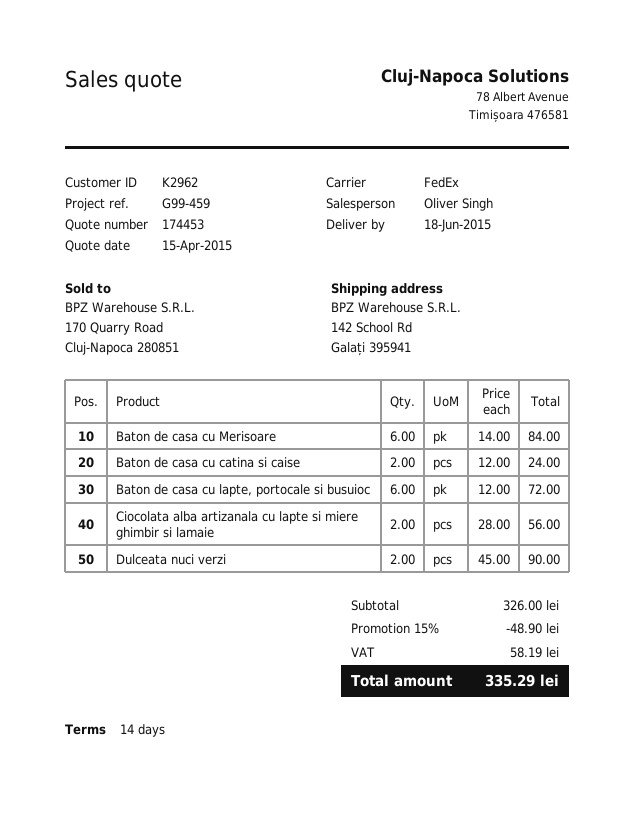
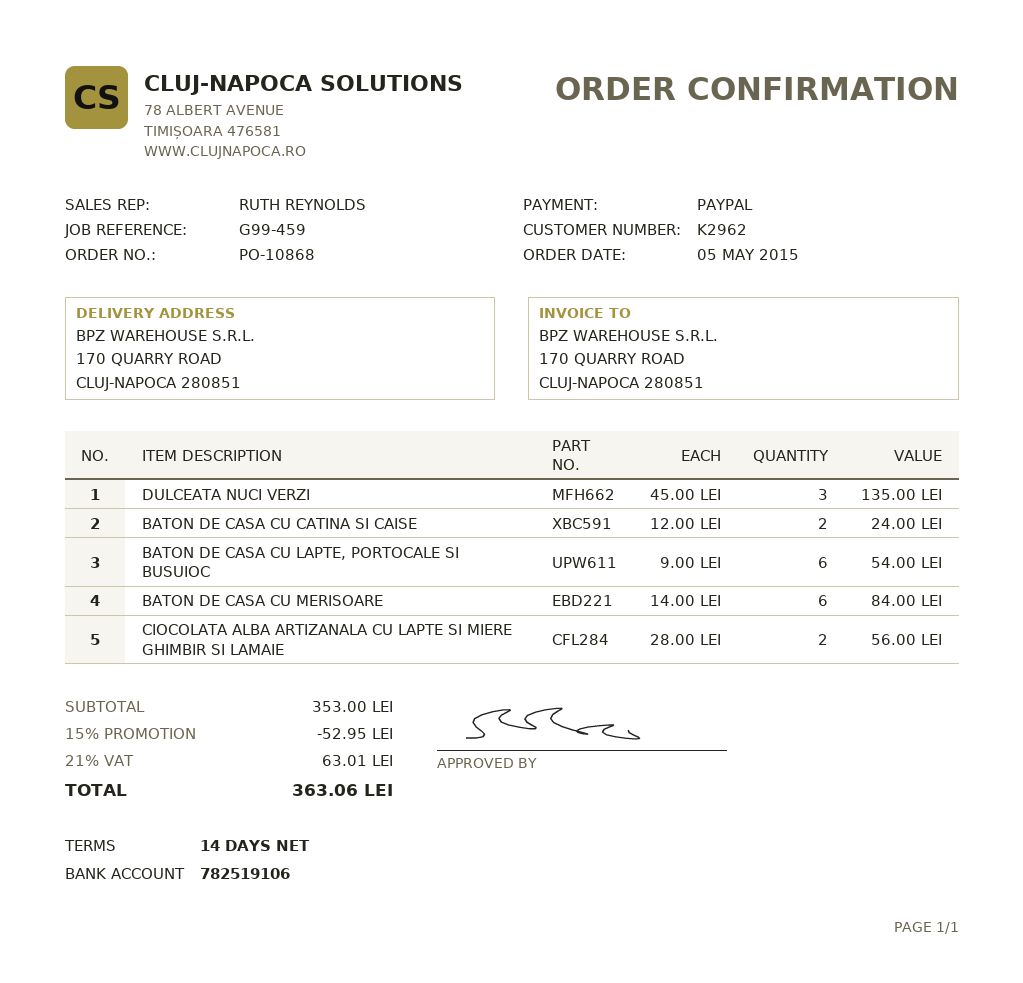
sales rep: Oliver Singh -> RUTH REYNOLDS
ship to: 142 School Rd, Galați 395941 -> 170 QUARRY ROAD, CLUJ-NAPOCA 280851
Baton de casa cu lapte, portocale si busuioc: 6 x 12.00 = 72.00 -> 6 x 9.00 = 54.00
Dulceata nuci verzi: 2 x 45.00 = 90.00 -> 3 x 45.00 = 135.00
subtotal: 326.00 -> 353.00
discount: 15% = 48.90 -> 15% = 52.95
tax: 58.19 -> 63.01
total: 335.29 -> 363.06

